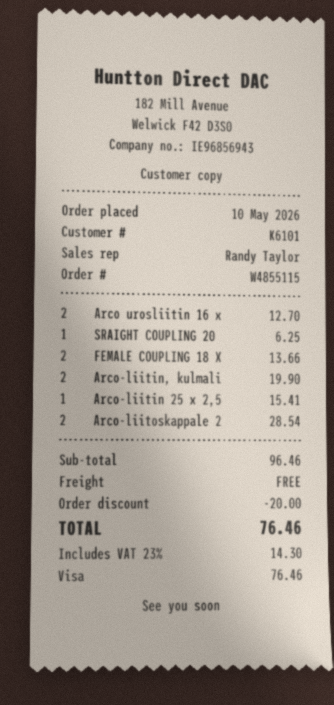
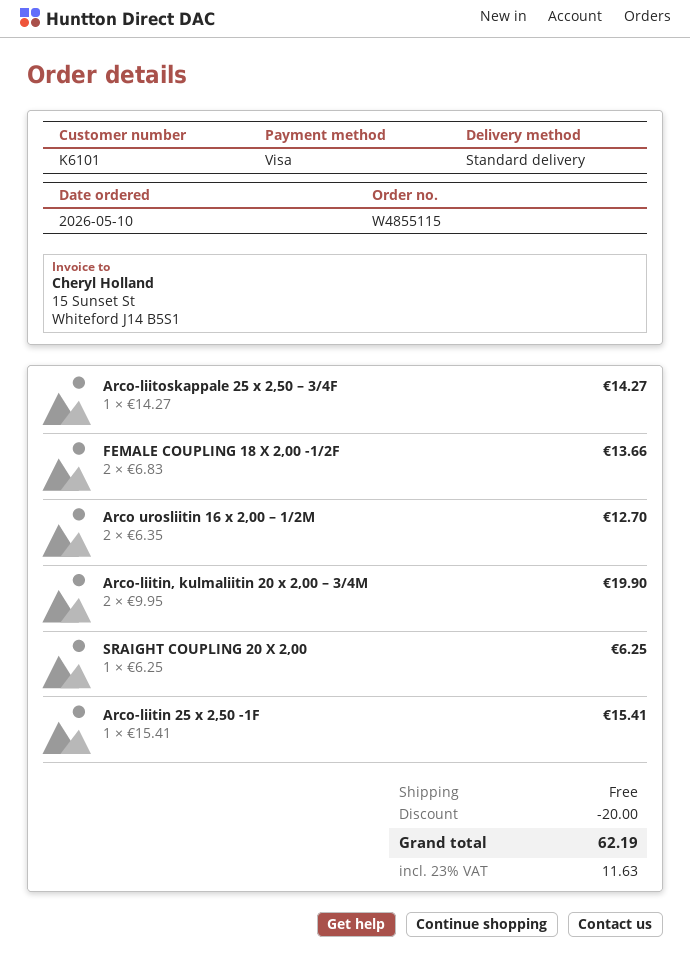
Arco-liitoskappale 2: 2 for 28.54 -> 1 for 14.27
tax: 23% = 14.30 -> 23% = 11.63
total: 76.46 -> 62.19

